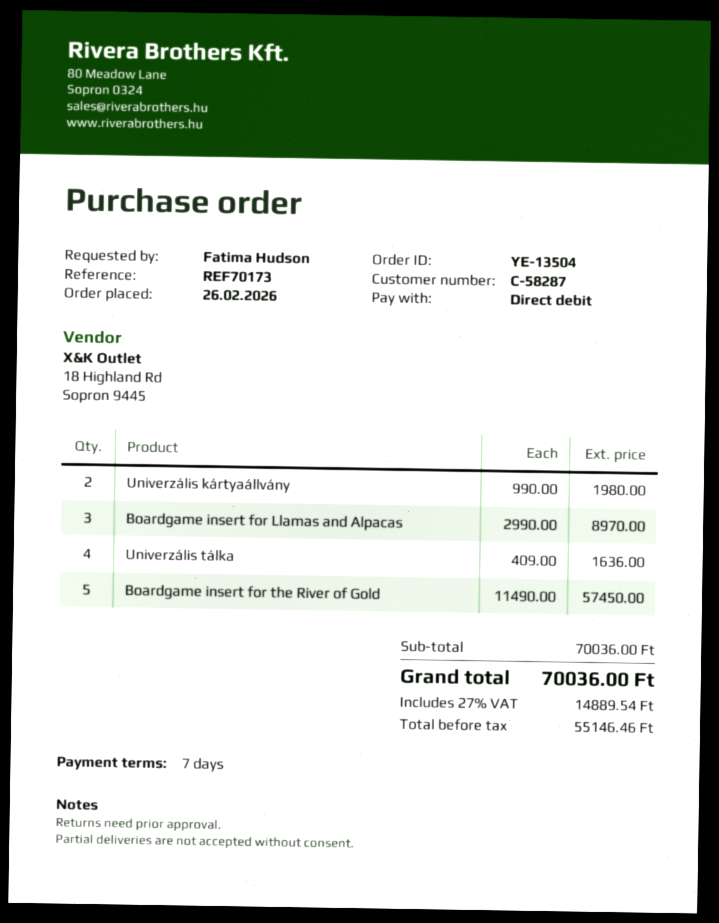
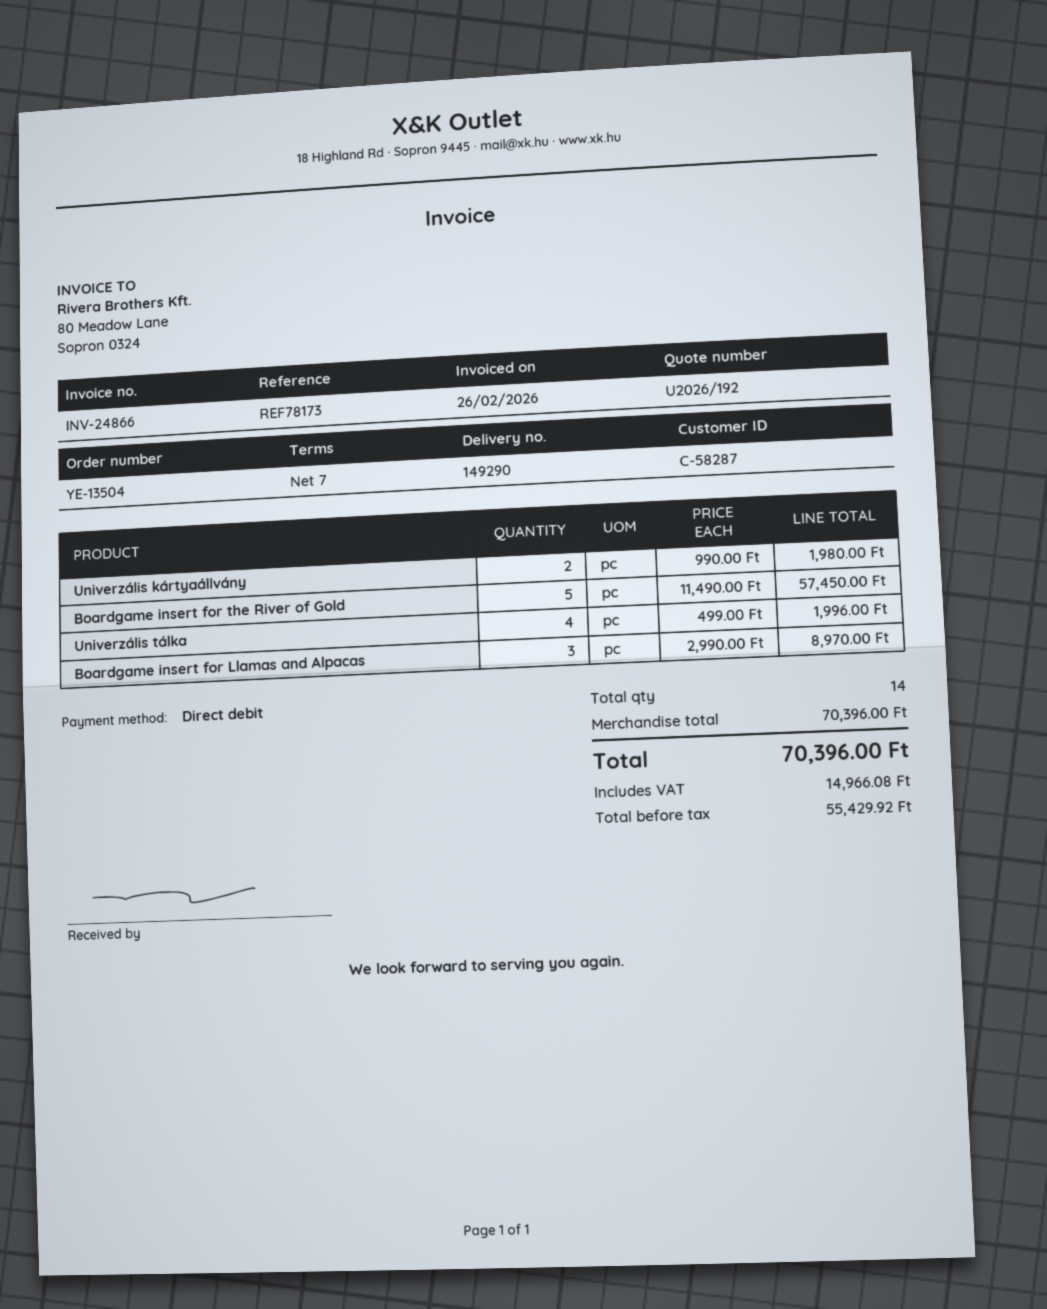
reference: REF70173 -> REF78173
Univerzális tálka: 4 x 409.00 = 1636.00 -> 4 x 499.00 = 1996.00
subtotal: 70036.00 -> 70396.00
net: 55146.46 -> 55429.92
tax: 14889.54 -> 14966.08
total: 70036.00 -> 70396.00

